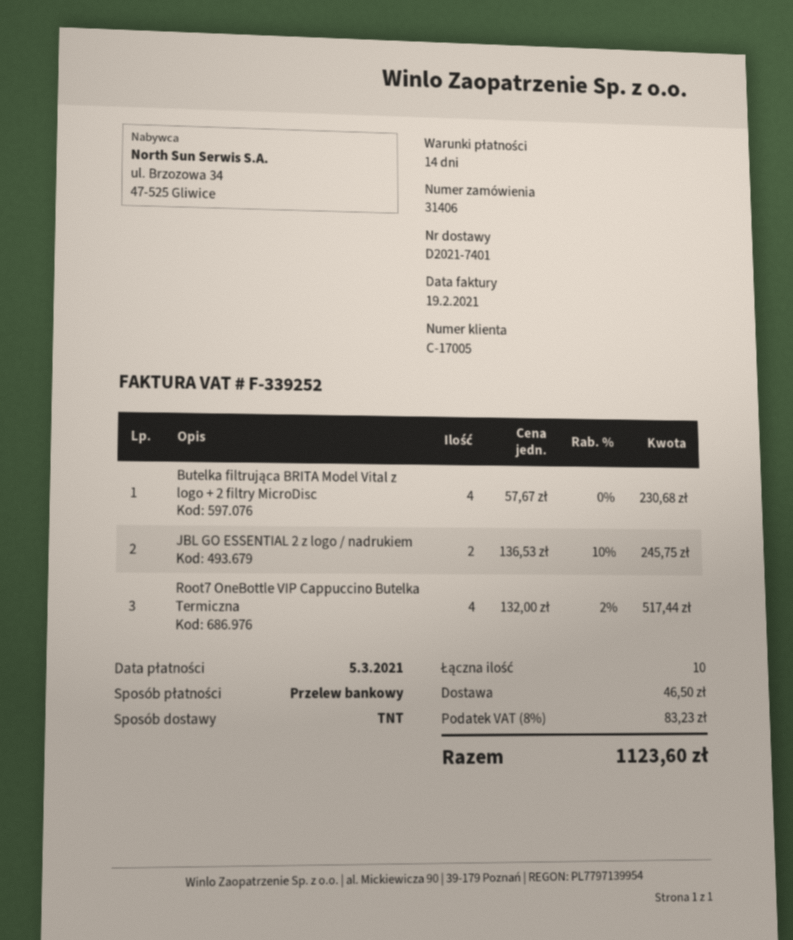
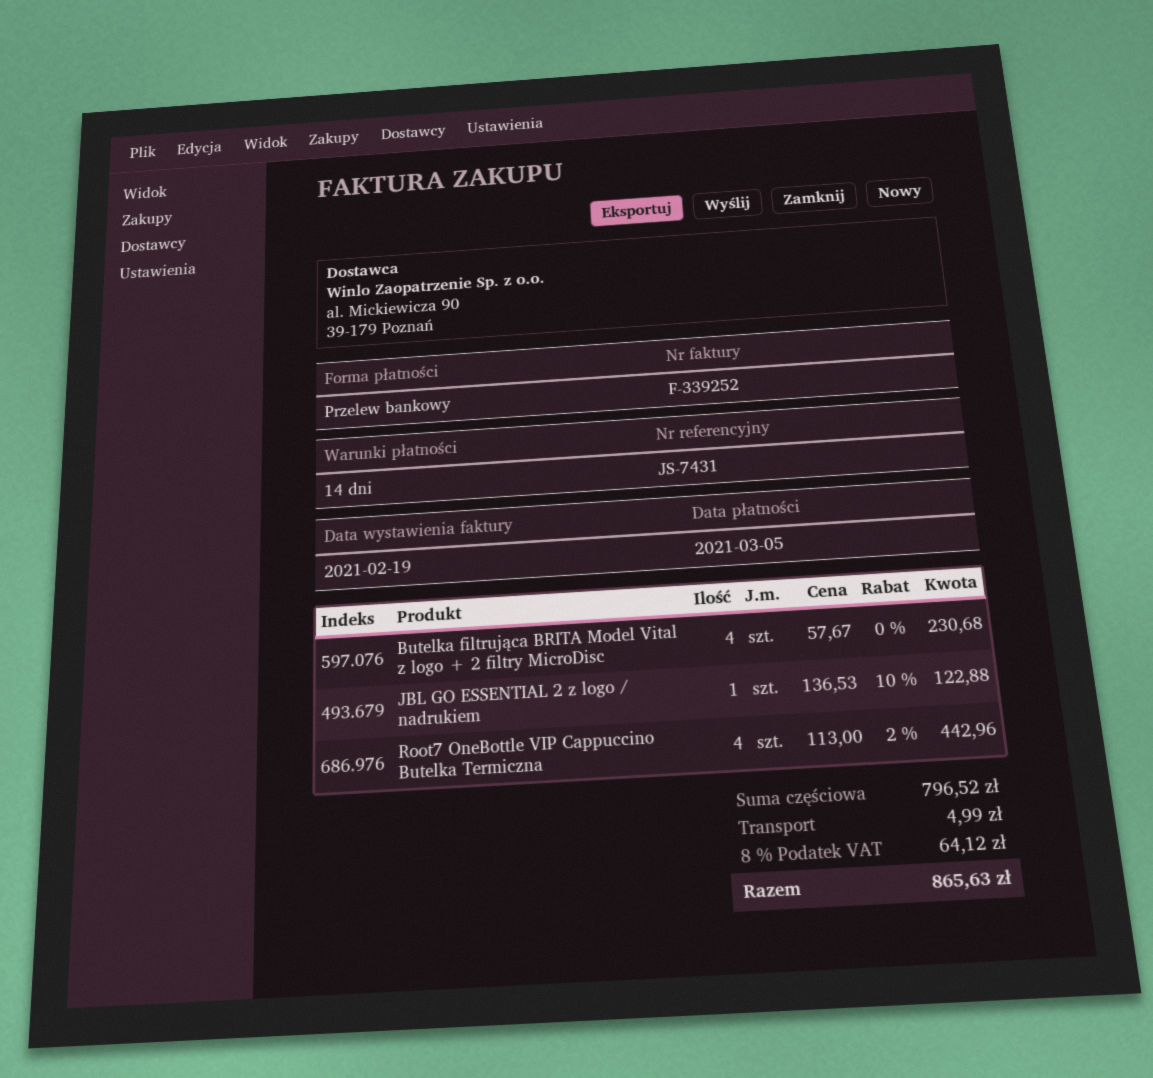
JBL GO ESSENTIAL 2 z logo / nadrukiem: 2 x 136.53 - 10% = 245.75 -> 1 x 136.53 - 10% = 122.88
Root7 OneBottle VIP Cappuccino Butelka Termiczna: 4 x 132.00 - 2% = 517.44 -> 4 x 113.00 - 2% = 442.96
shipping: 46.50 -> 4.99
tax: 8% = 83.23 -> 8% = 64.12
total: 1123.60 -> 865.63

